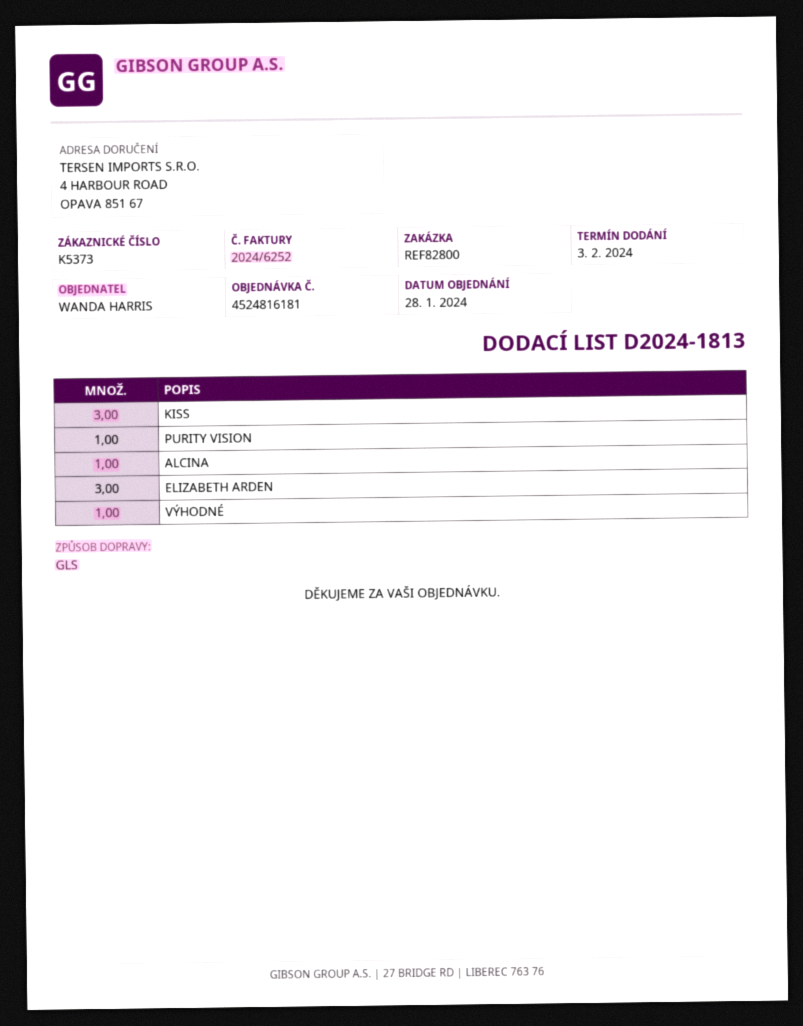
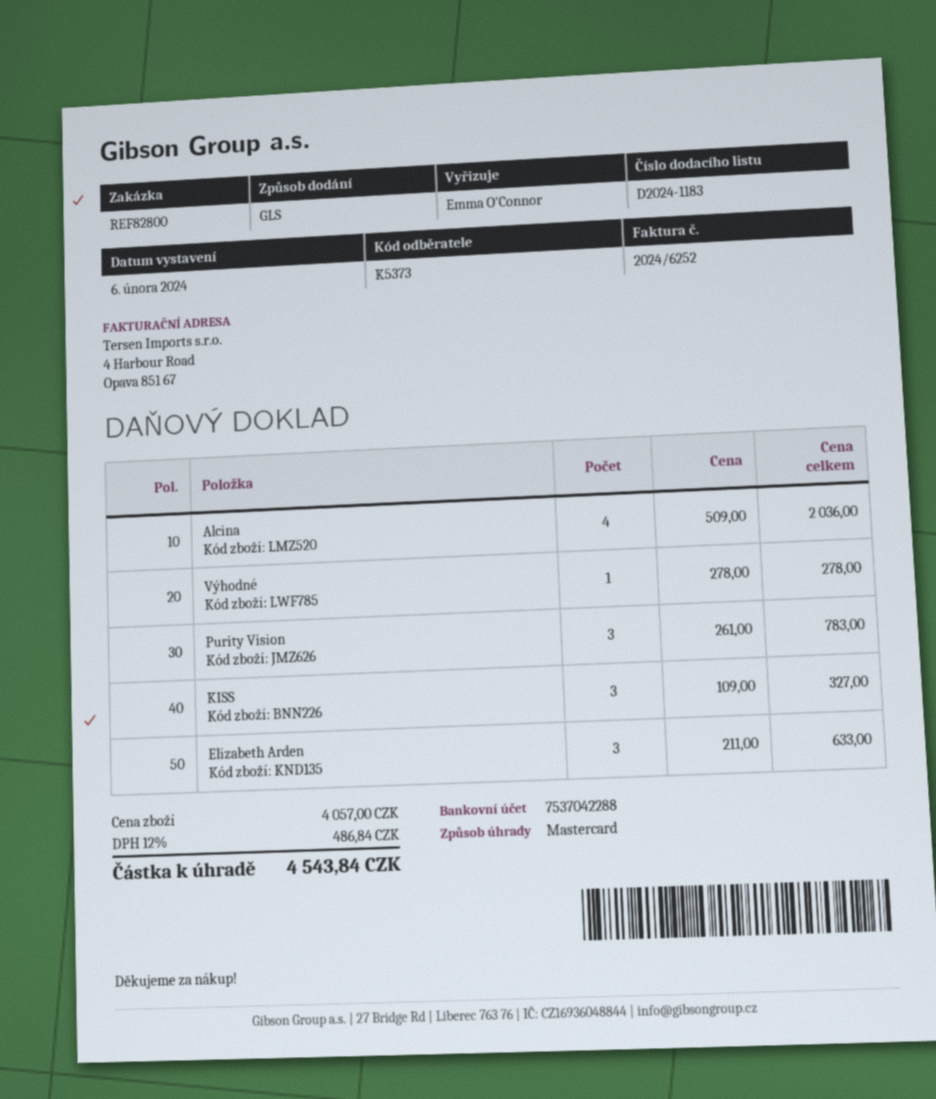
delivery note number: D2024-1813 -> D2024-1183
PURITY VISION: 1 -> 3
ALCINA: 1 -> 4

